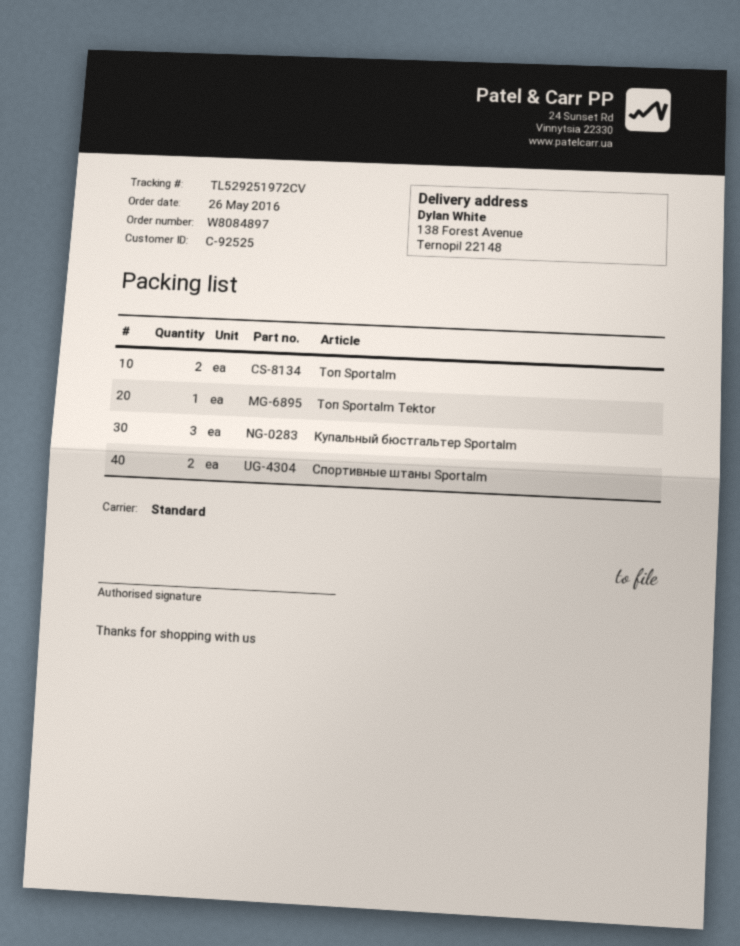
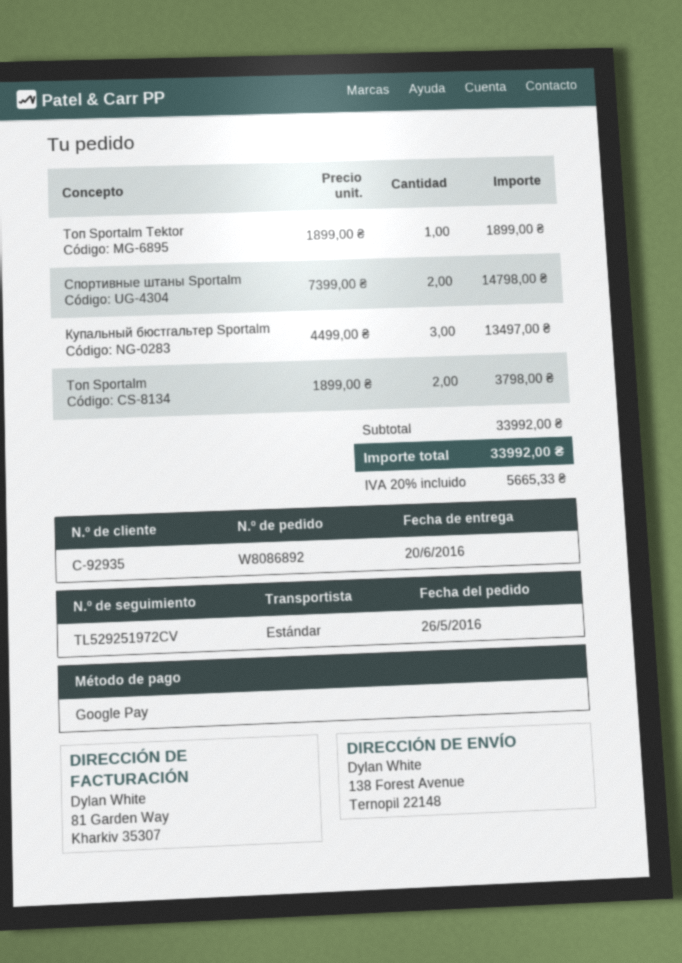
order number: W8084897 -> W8086892
customer number: C-92525 -> C-92935

